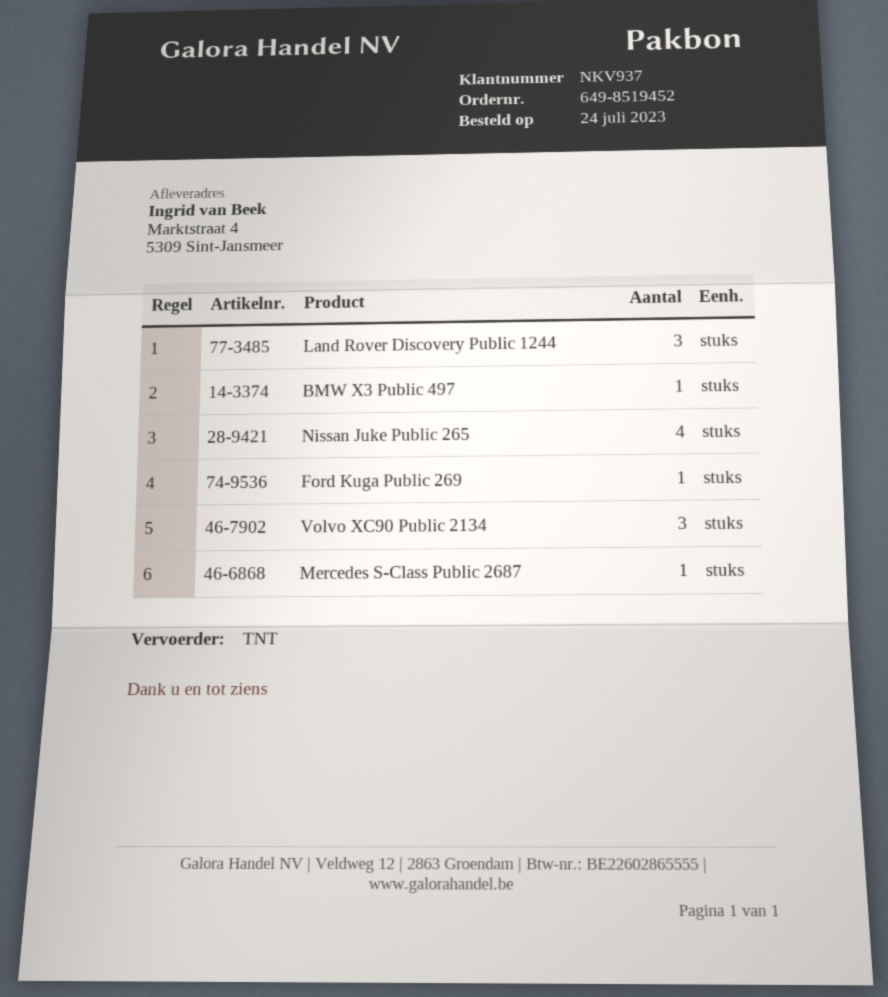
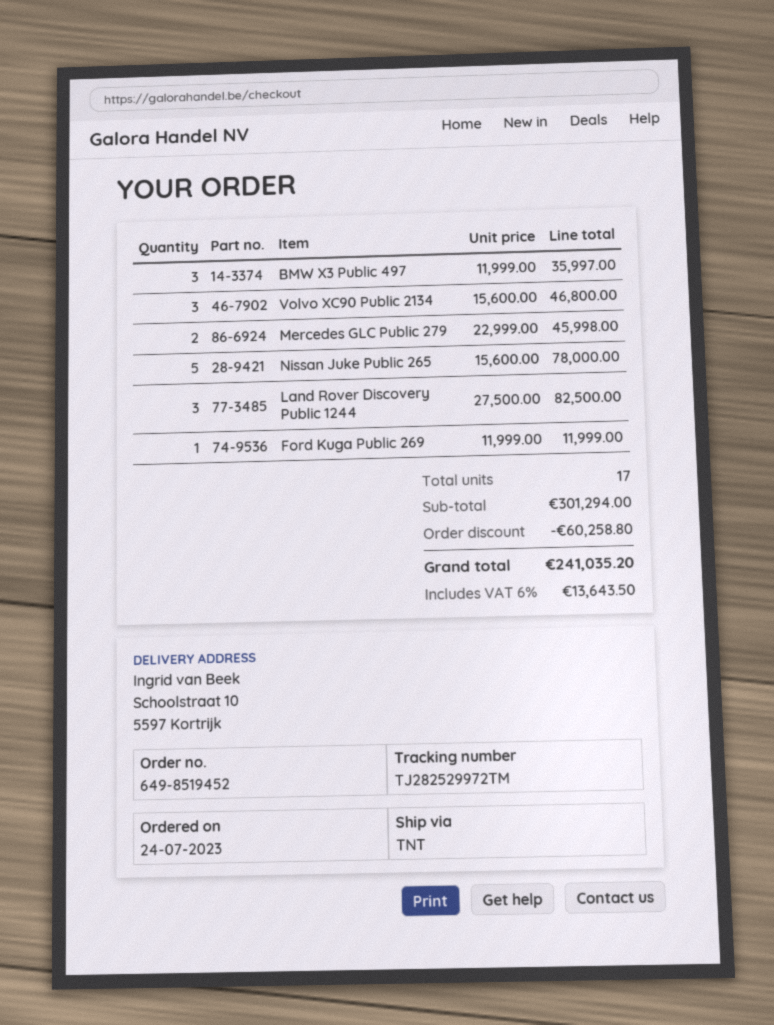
ship to: Marktstraat 4, 5309 Sint-Jansmeer -> Schoolstraat 10, 5597 Kortrijk
BMW X3 Public 497: 1 -> 3
Nissan Juke Public 265: 4 -> 5
Mercedes S-Class Public 2687: 1 -> none
Mercedes GLC Public 279: none -> 2

